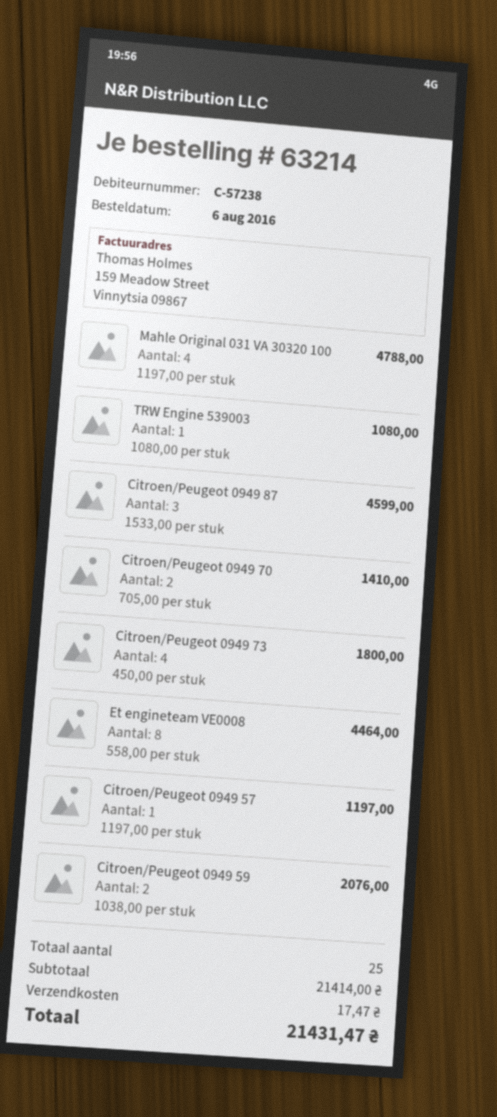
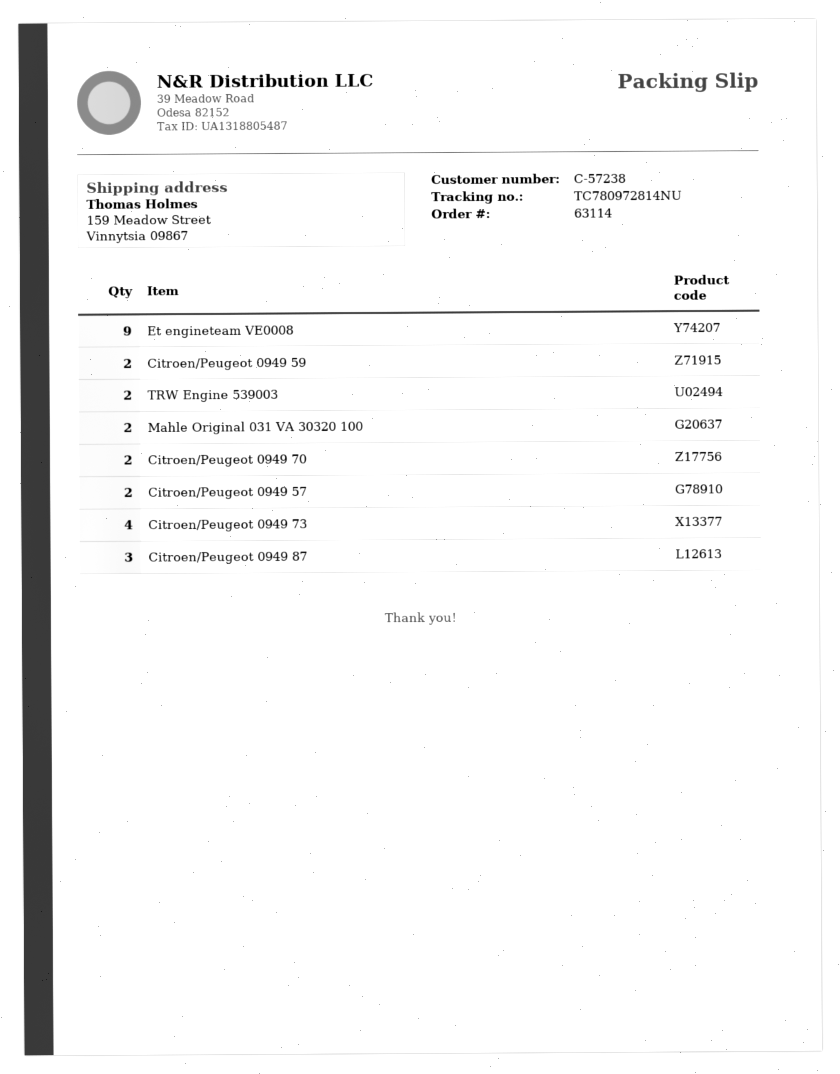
order number: 63214 -> 63114
Mahle Original 031 VA 30320 100: 4 -> 2
TRW Engine 539003: 1 -> 2
Et engineteam VE0008: 8 -> 9
Citroen/Peugeot 0949 57: 1 -> 2

